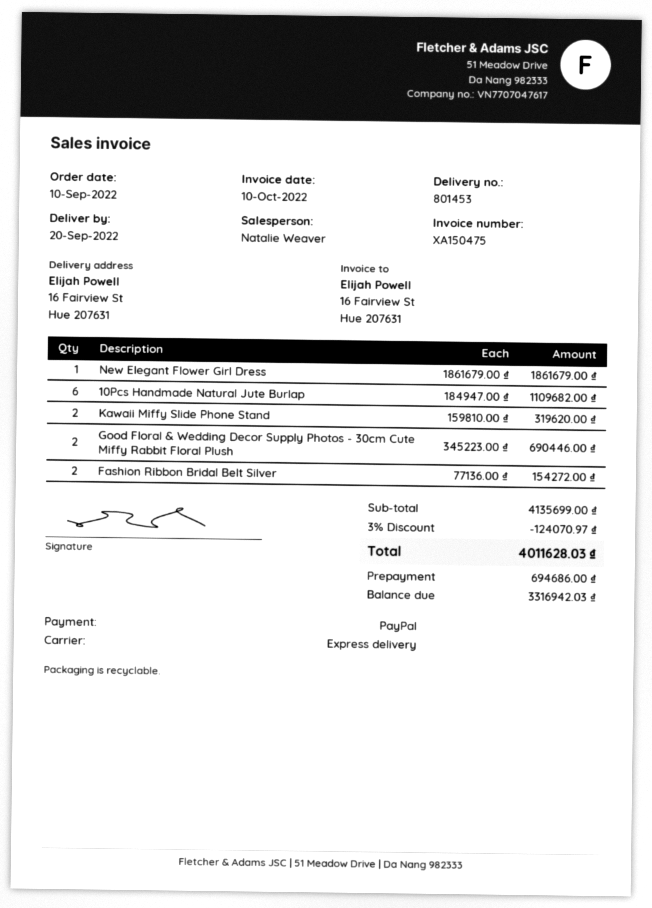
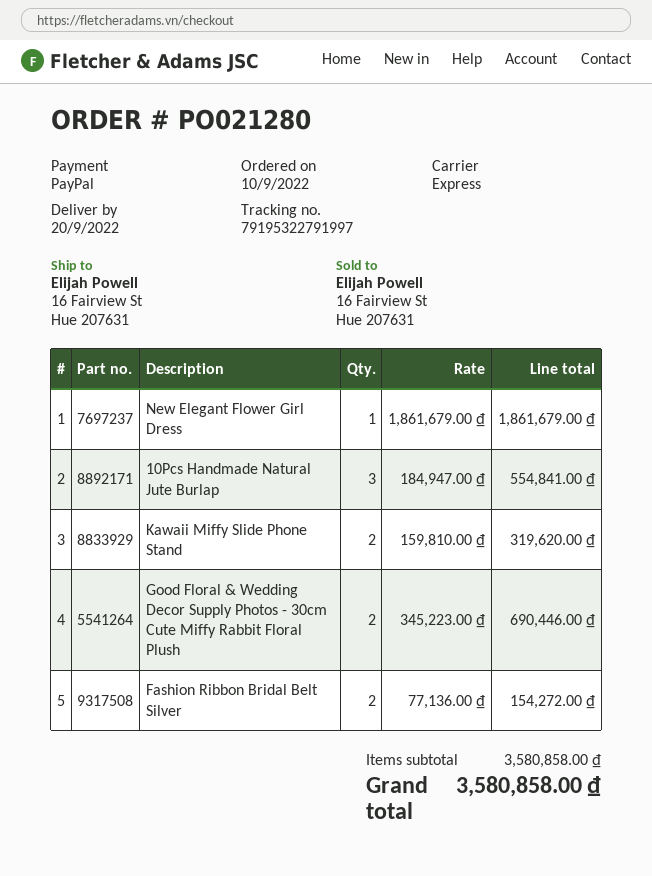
10Pcs Handmade Natural Jute Burlap: 6 x 184947.00 = 1109682.00 -> 3 x 184947.00 = 554841.00
subtotal: 4135699.00 -> 3580858.00
discount: 3% = 124070.97 -> none
total: 4011628.03 -> 3580858.00

